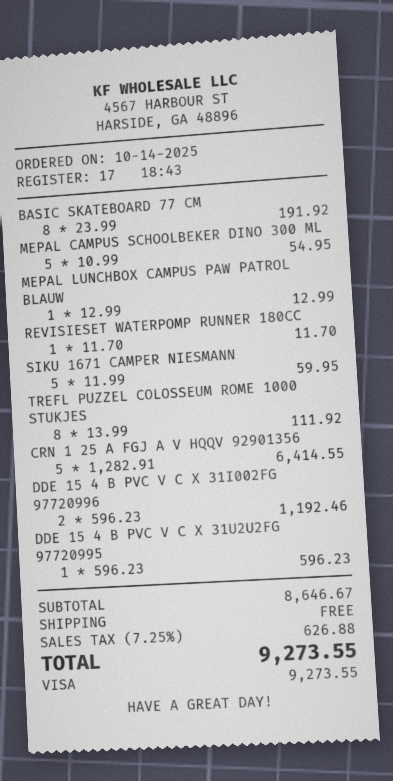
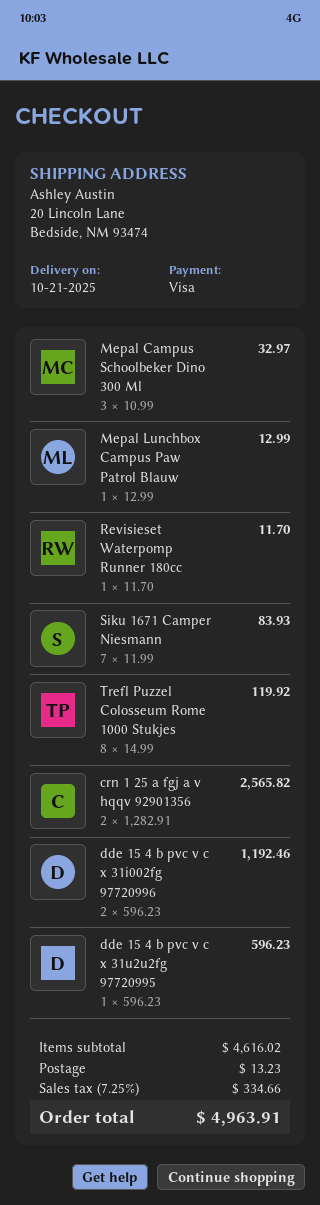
BASIC SKATEBOARD 77 CM: 8 x 23.99 = 191.92 -> none
MEPAL CAMPUS SCHOOLBEKER DINO 300 ML: 5 x 10.99 = 54.95 -> 3 x 10.99 = 32.97
SIKU 1671 CAMPER NIESMANN: 5 x 11.99 = 59.95 -> 7 x 11.99 = 83.93
TREFL PUZZEL COLOSSEUM ROME 1000 STUKJES: 8 x 13.99 = 111.92 -> 8 x 14.99 = 119.92
CRN 1 25 A FGJ A V HQQV 92901356: 5 x 1282.91 = 6414.55 -> 2 x 1282.91 = 2565.82
subtotal: 8646.67 -> 4616.02
shipping: 0.00 -> 13.23
tax: 7.25% = 626.88 -> 7.25% = 334.66
total: 9273.55 -> 4963.91

